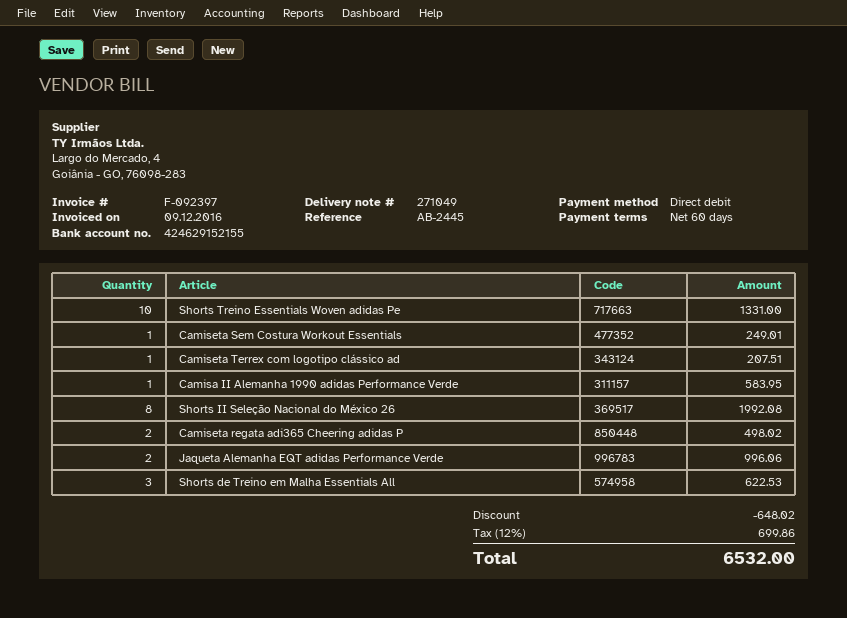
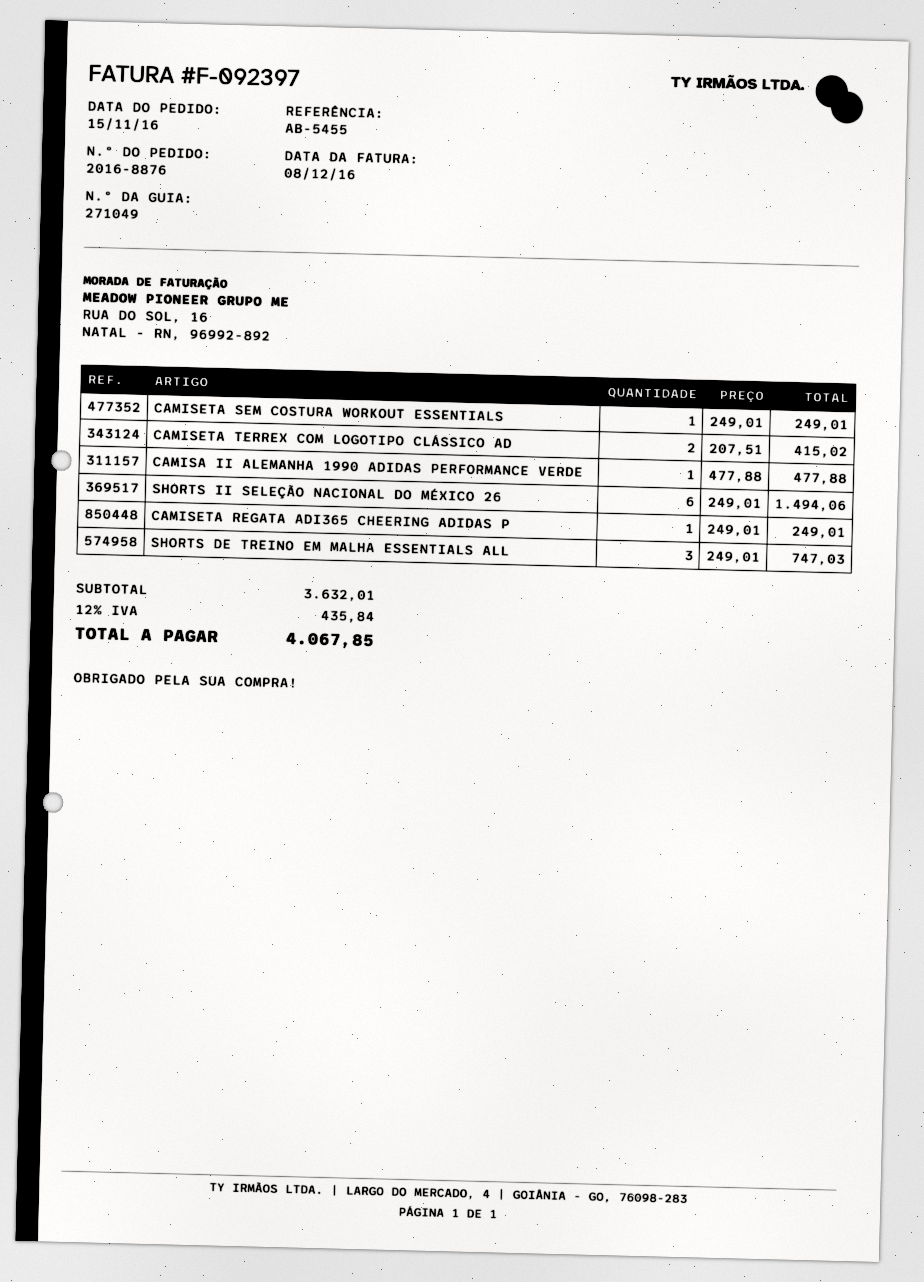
invoice date: 2016-12-09 -> 2016-12-08
reference: AB-2445 -> AB-5455
Shorts Treino Essentials Woven adidas Pe: 10 for 1331.00 -> none
Camiseta Terrex com logotipo clássico ad: 1 for 207.51 -> 2 for 415.02
Camisa II Alemanha 1990 adidas Performance Verde: 1 for 583.95 -> 1 for 477.88
Shorts II Seleção Nacional do México 26: 8 for 1992.08 -> 6 for 1494.06
Camiseta regata adi365 Cheering adidas P: 2 for 498.02 -> 1 for 249.01
Jaqueta Alemanha EQT adidas Performance Verde: 2 for 996.06 -> none
Shorts de Treino em Malha Essentials All: 3 for 622.53 -> 3 for 747.03
discount: 648.02 -> none
tax: 12% = 699.86 -> 12% = 435.84
total: 6532.00 -> 4067.85

